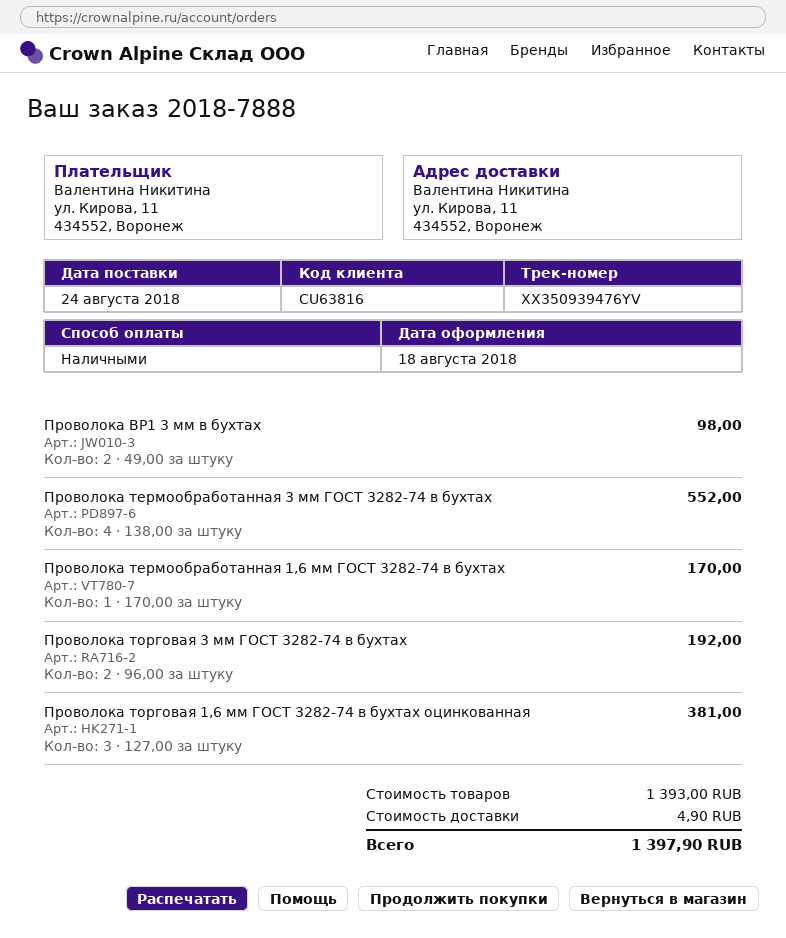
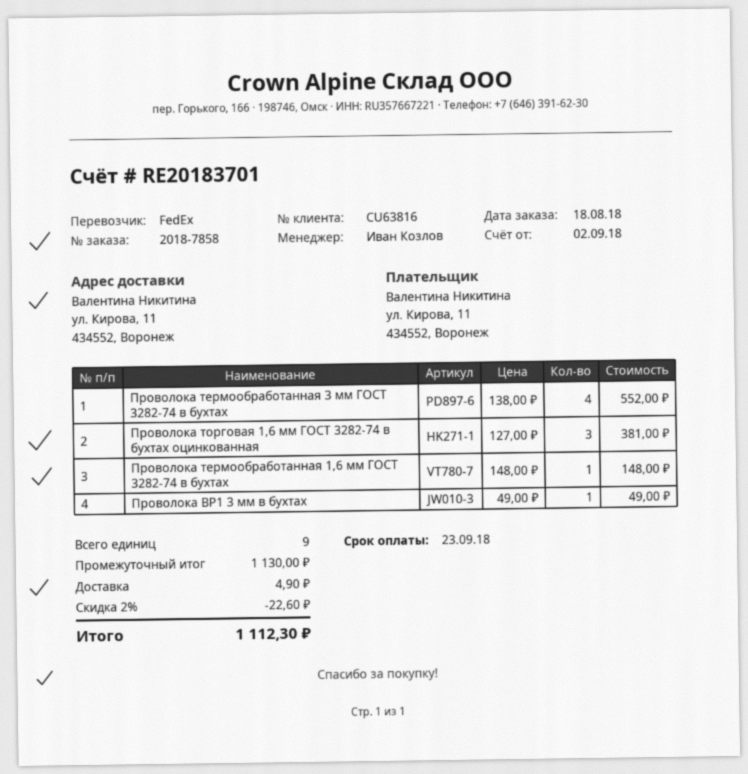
order number: 2018-7888 -> 2018-7858
Проволока ВР1 3 мм в бухтах: 2 x 49.00 = 98.00 -> 1 x 49.00 = 49.00
Проволока термообработанная 1,6 мм ГОСТ 3282-74 в бухтах: 1 x 170.00 = 170.00 -> 1 x 148.00 = 148.00
Проволока торговая 3 мм ГОСТ 3282-74 в бухтах: 2 x 96.00 = 192.00 -> none
subtotal: 1393.00 -> 1130.00
discount: none -> 2% = 22.60
total: 1397.90 -> 1112.30

